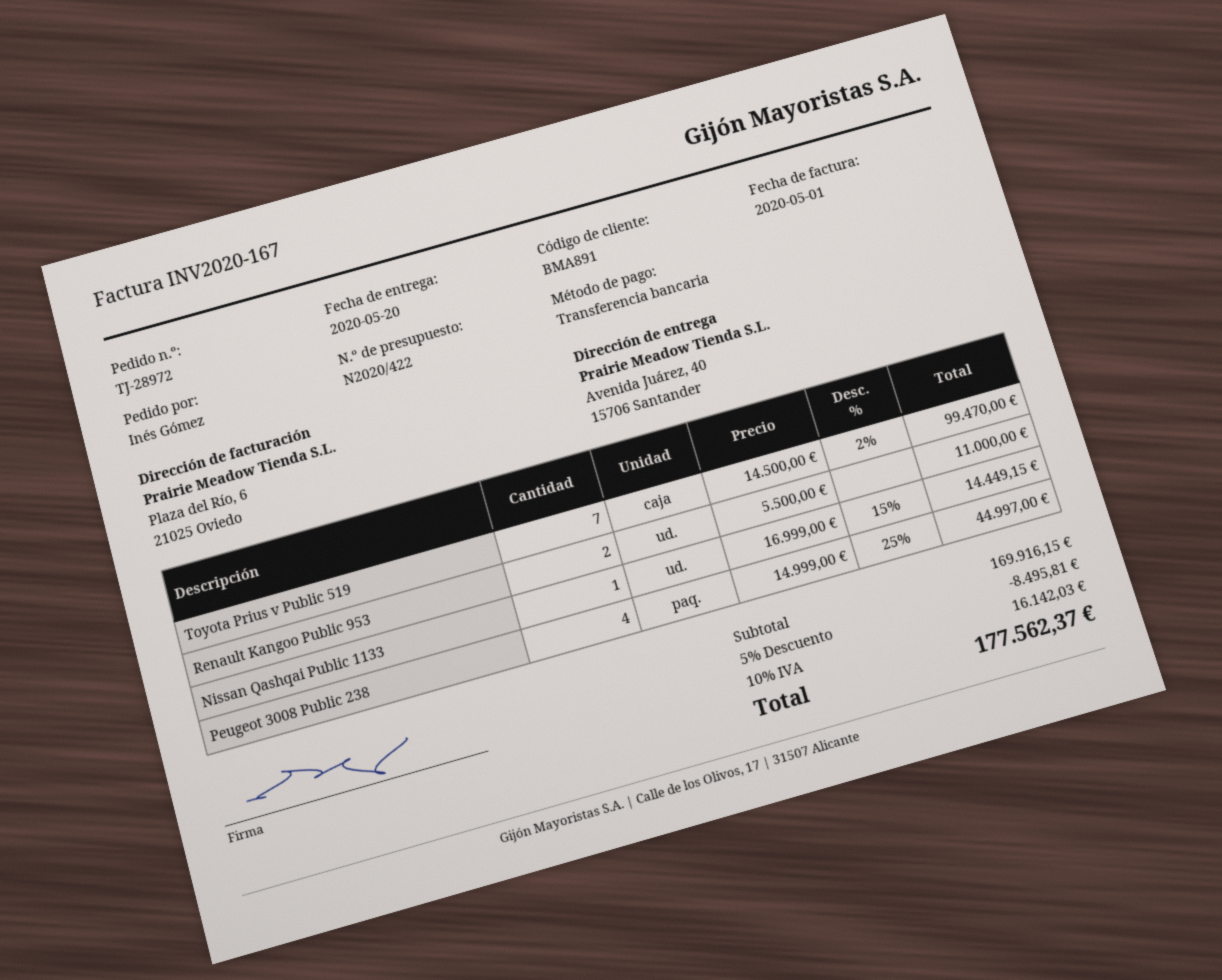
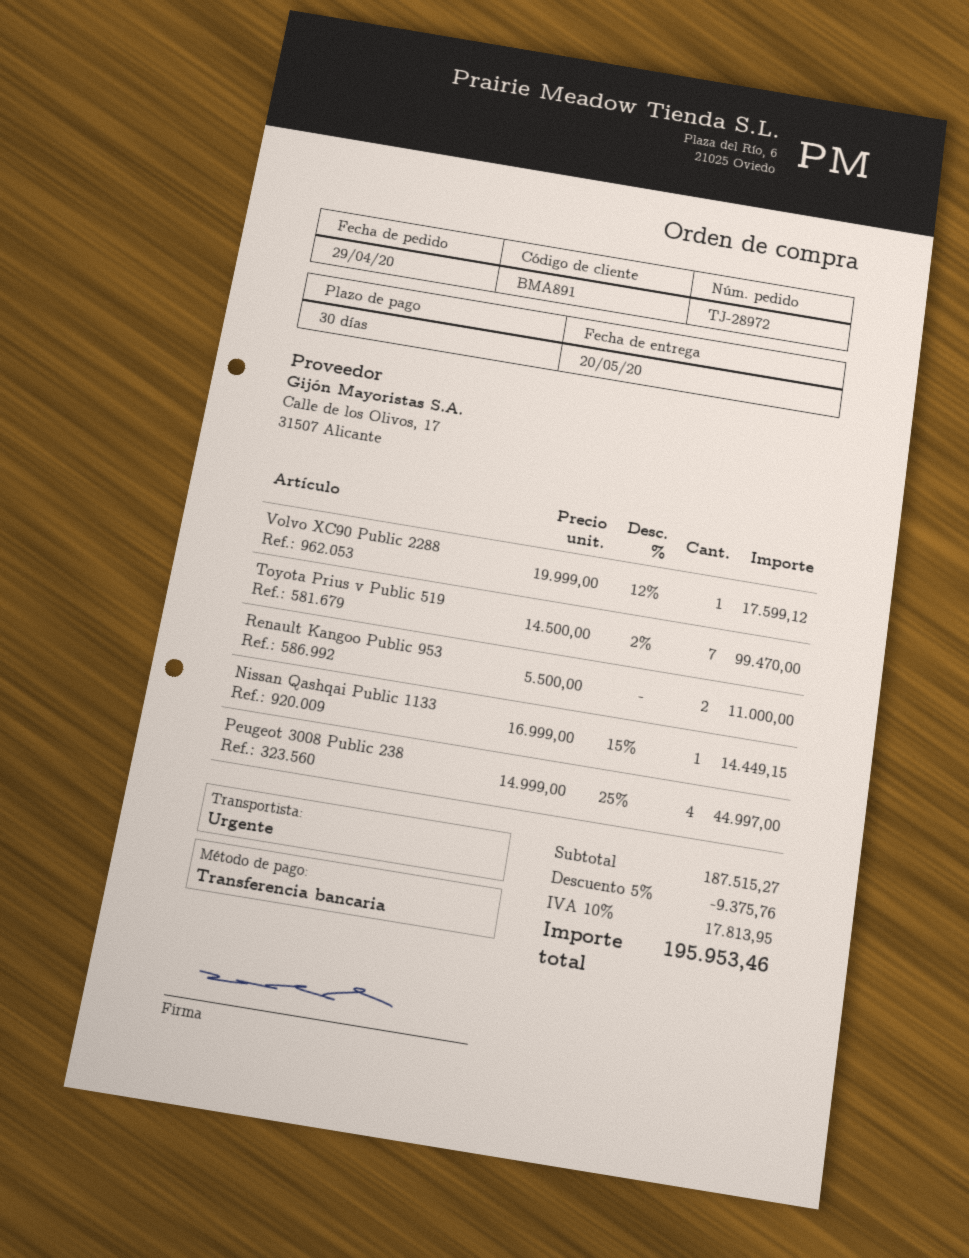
Volvo XC90 Public 2288: none -> 1 x 19999.00 - 12% = 17599.12
subtotal: 169916.15 -> 187515.27
discount: 5% = 8495.81 -> 5% = 9375.76
tax: 10% = 16142.03 -> 10% = 17813.95
total: 177562.37 -> 195953.46

